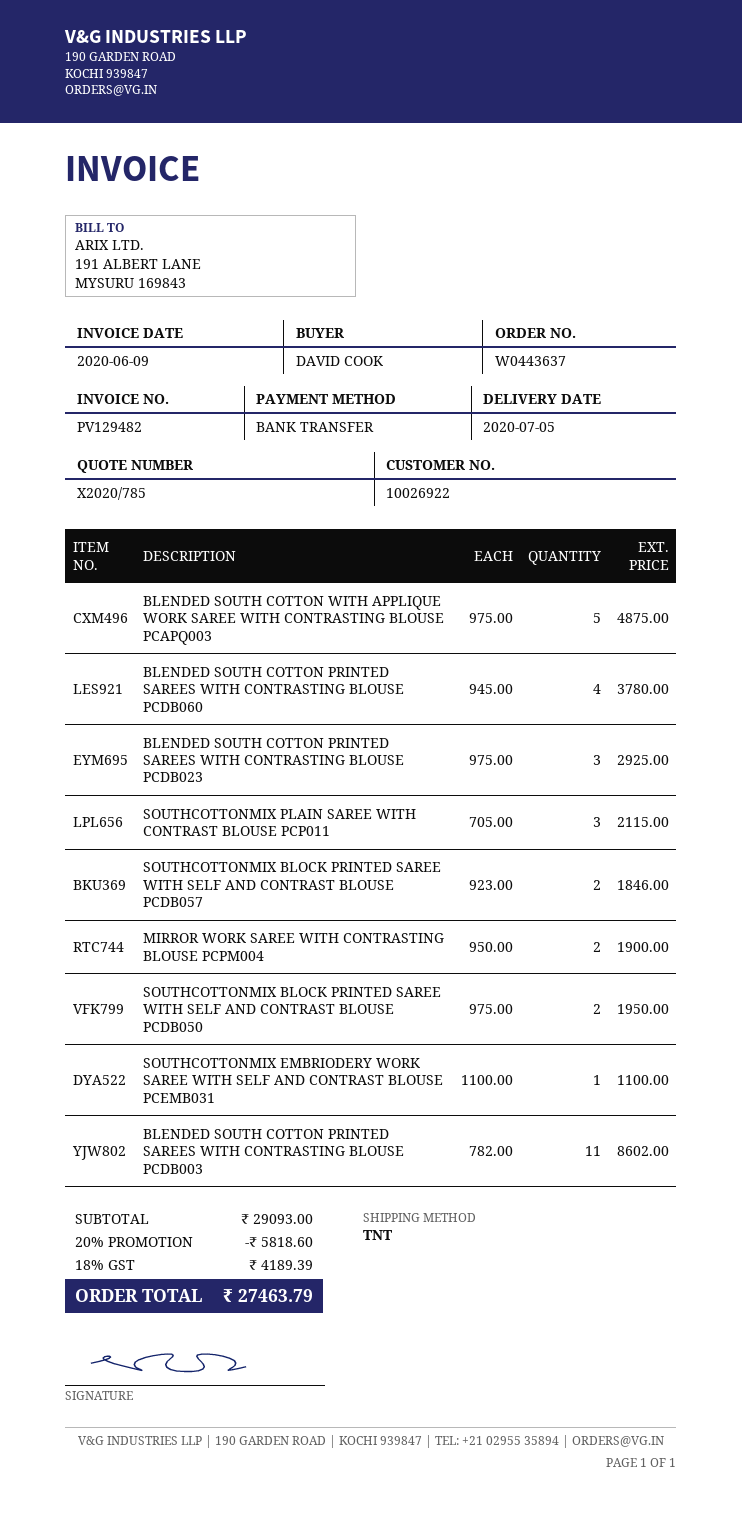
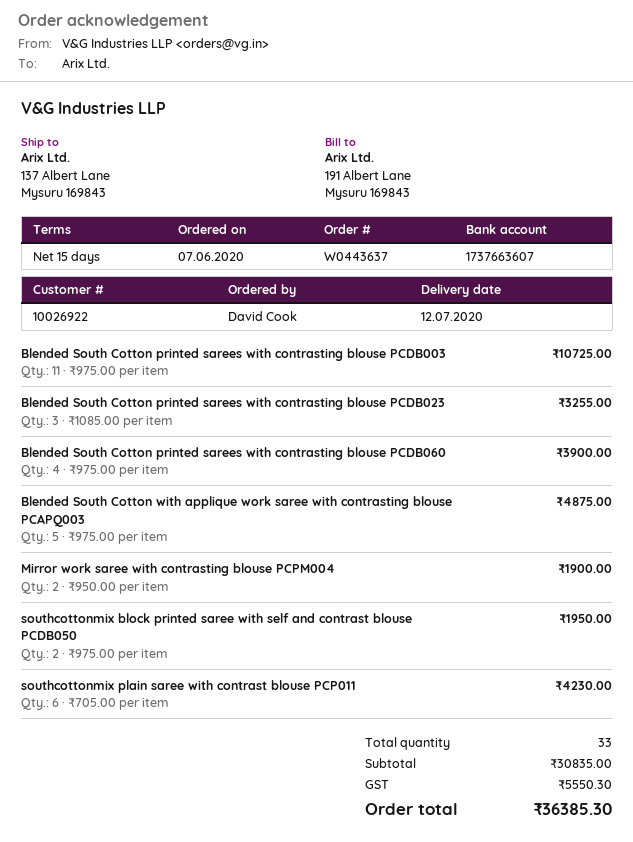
delivery date: 2020-07-05 -> 2020-07-12
BLENDED SOUTH COTTON PRINTED SAREES WITH CONTRASTING BLOUSE PCDB060: 4 x 945.00 = 3780.00 -> 4 x 975.00 = 3900.00
BLENDED SOUTH COTTON PRINTED SAREES WITH CONTRASTING BLOUSE PCDB023: 3 x 975.00 = 2925.00 -> 3 x 1085.00 = 3255.00
SOUTHCOTTONMIX PLAIN SAREE WITH CONTRAST BLOUSE PCP011: 3 x 705.00 = 2115.00 -> 6 x 705.00 = 4230.00
SOUTHCOTTONMIX BLOCK PRINTED SAREE WITH SELF AND CONTRAST BLOUSE PCDB057: 2 x 923.00 = 1846.00 -> none
SOUTHCOTTONMIX EMBRIODERY WORK SAREE WITH SELF AND CONTRAST BLOUSE PCEMB031: 1 x 1100.00 = 1100.00 -> none
BLENDED SOUTH COTTON PRINTED SAREES WITH CONTRASTING BLOUSE PCDB003: 11 x 782.00 = 8602.00 -> 11 x 975.00 = 10725.00
subtotal: 29093.00 -> 30835.00
discount: 20% = 5818.60 -> none
tax: 4189.39 -> 5550.30
total: 27463.79 -> 36385.30

